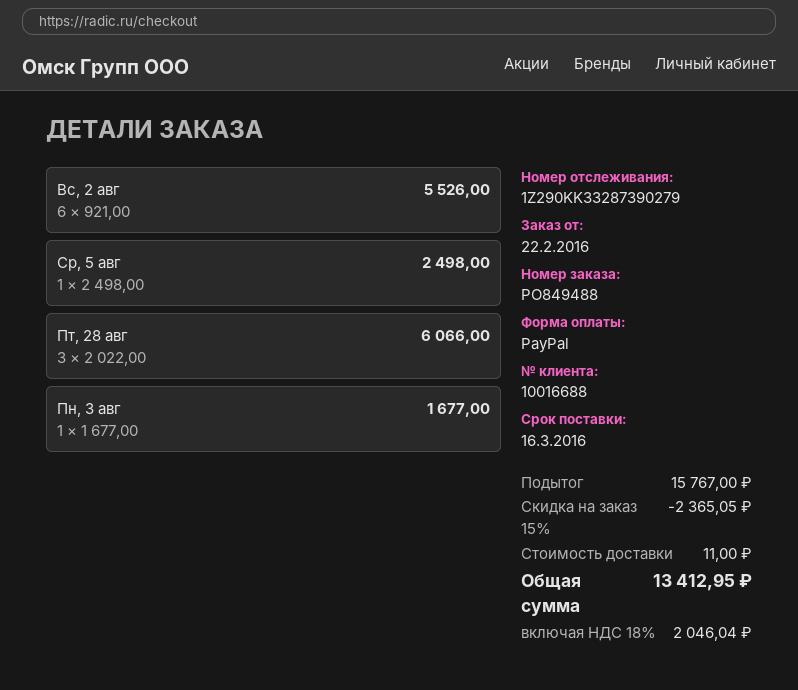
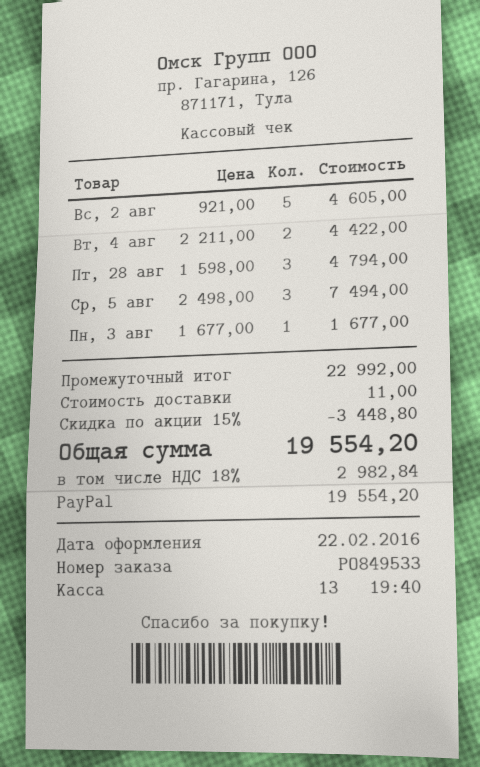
order number: PO849488 -> PO849533
Вс, 2 авг: 6 x 921.00 = 5526.00 -> 5 x 921.00 = 4605.00
Ср, 5 авг: 1 x 2498.00 = 2498.00 -> 3 x 2498.00 = 7494.00
Пт, 28 авг: 3 x 2022.00 = 6066.00 -> 3 x 1598.00 = 4794.00
Вт, 4 авг: none -> 2 x 2211.00 = 4422.00
subtotal: 15767.00 -> 22992.00
discount: 15% = 2365.05 -> 15% = 3448.80
tax: 18% = 2046.04 -> 18% = 2982.84
total: 13412.95 -> 19554.20

